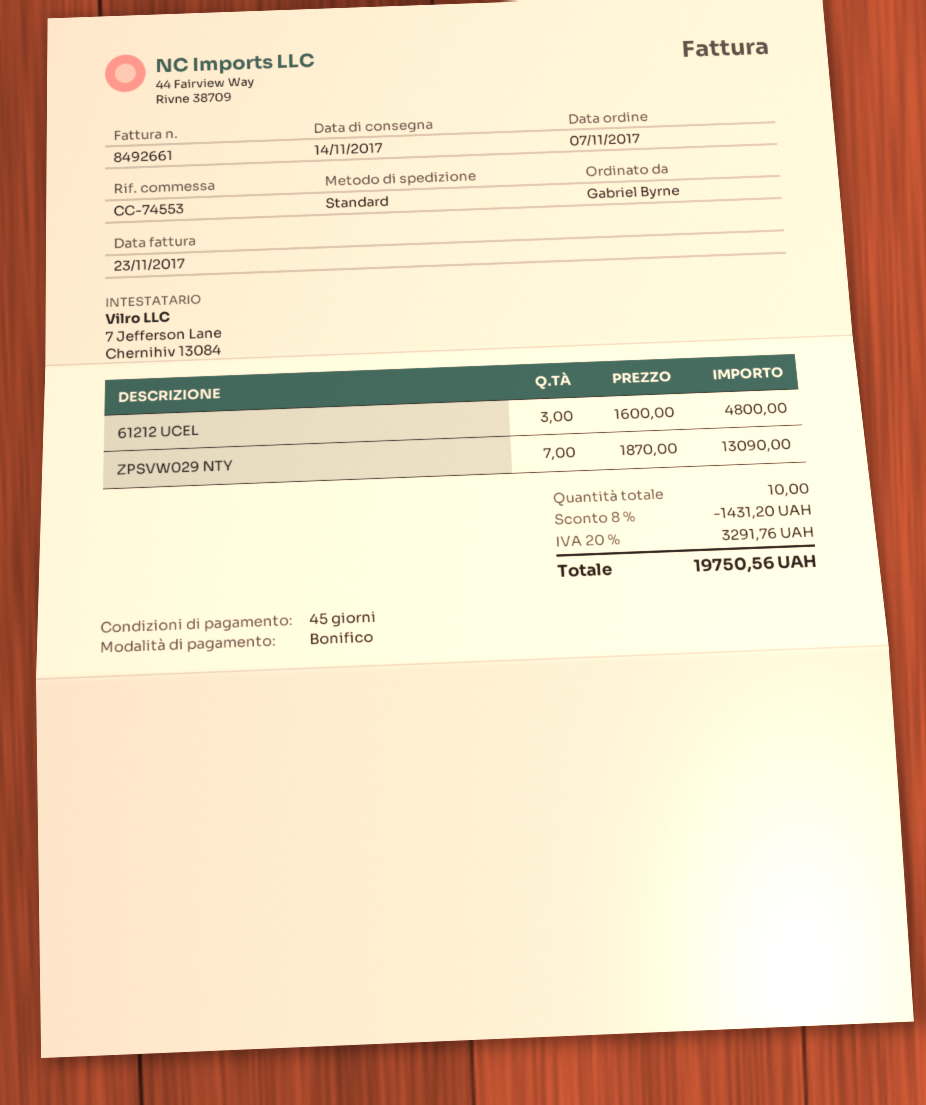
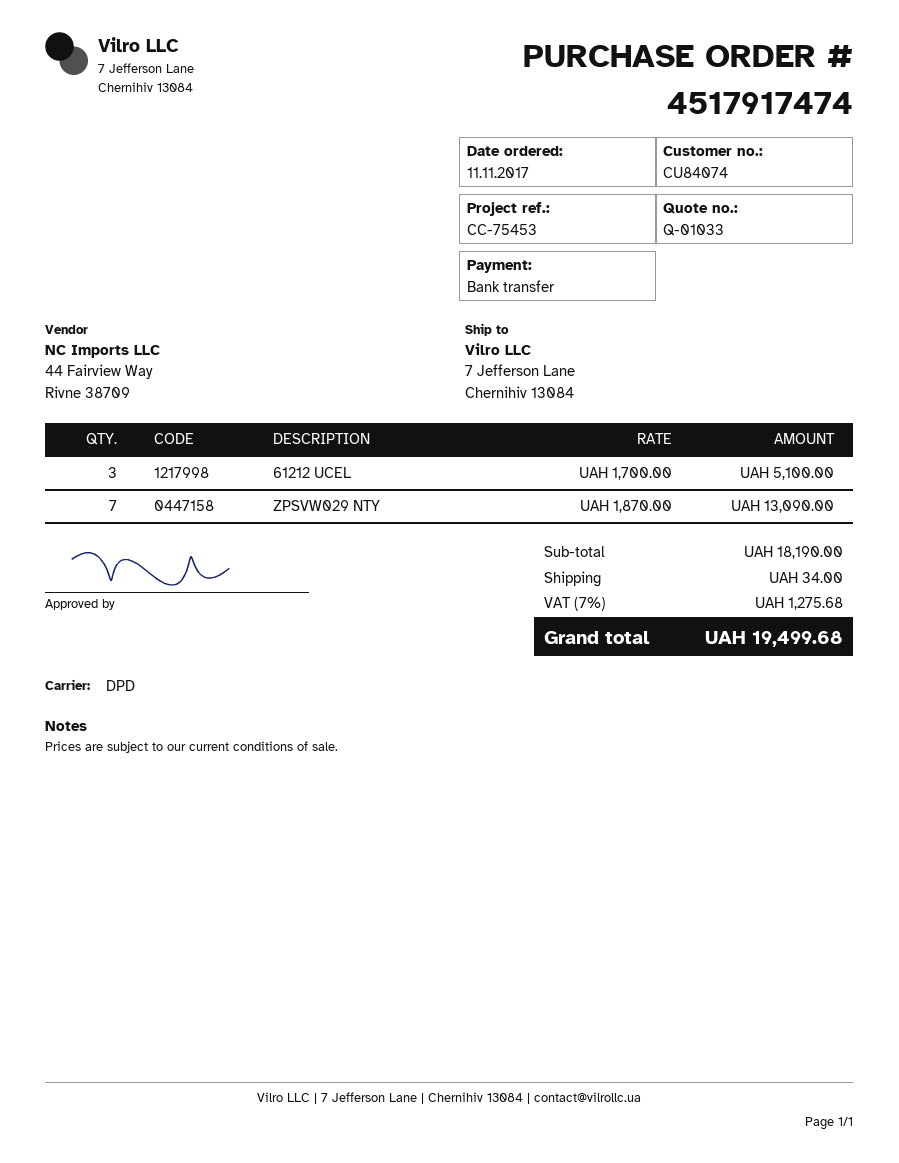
order date: 2017-11-07 -> 2017-11-11
reference: CC-74553 -> CC-75453
shipping method: standard -> DPD
61212 UCEL: 3 x 1600.00 = 4800.00 -> 3 x 1700.00 = 5100.00
discount: 8% = 1431.20 -> none
shipping: none -> 34.00
tax: 20% = 3291.76 -> 7% = 1275.68
total: 19750.56 -> 19499.68

